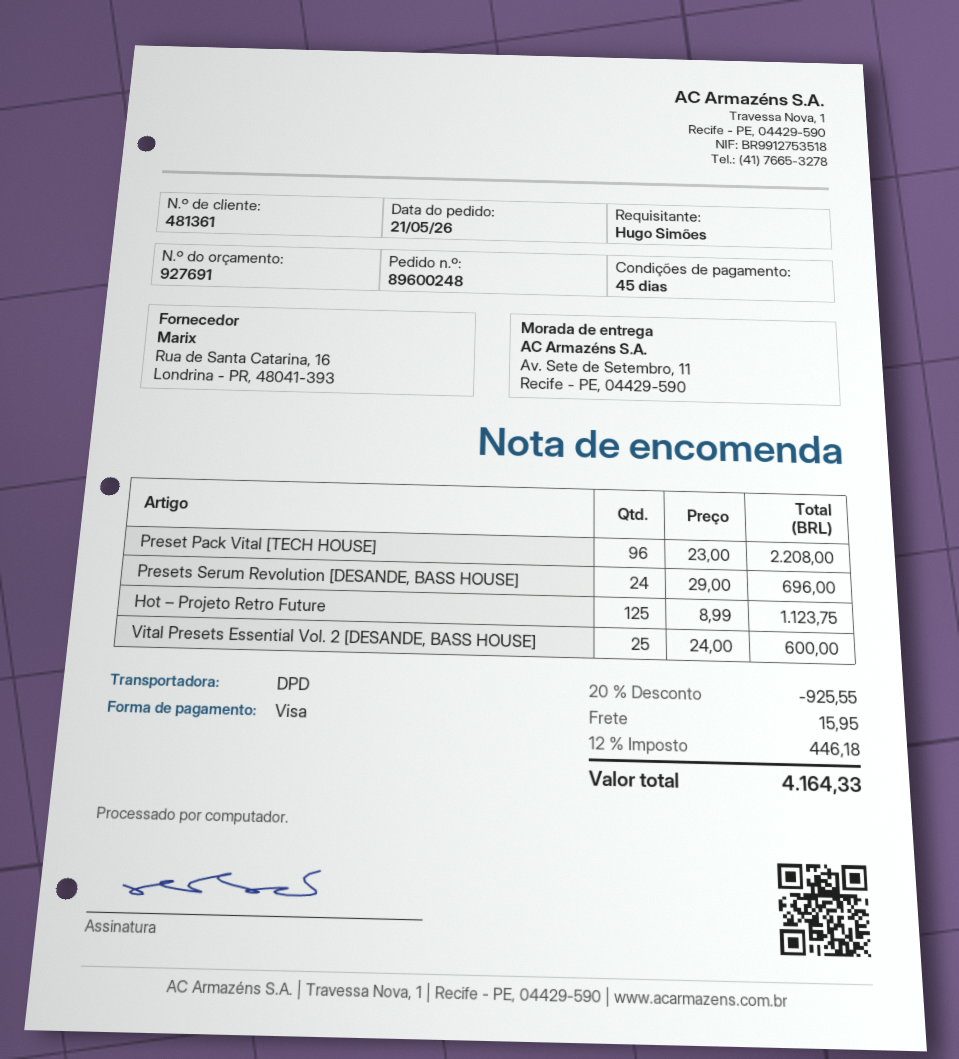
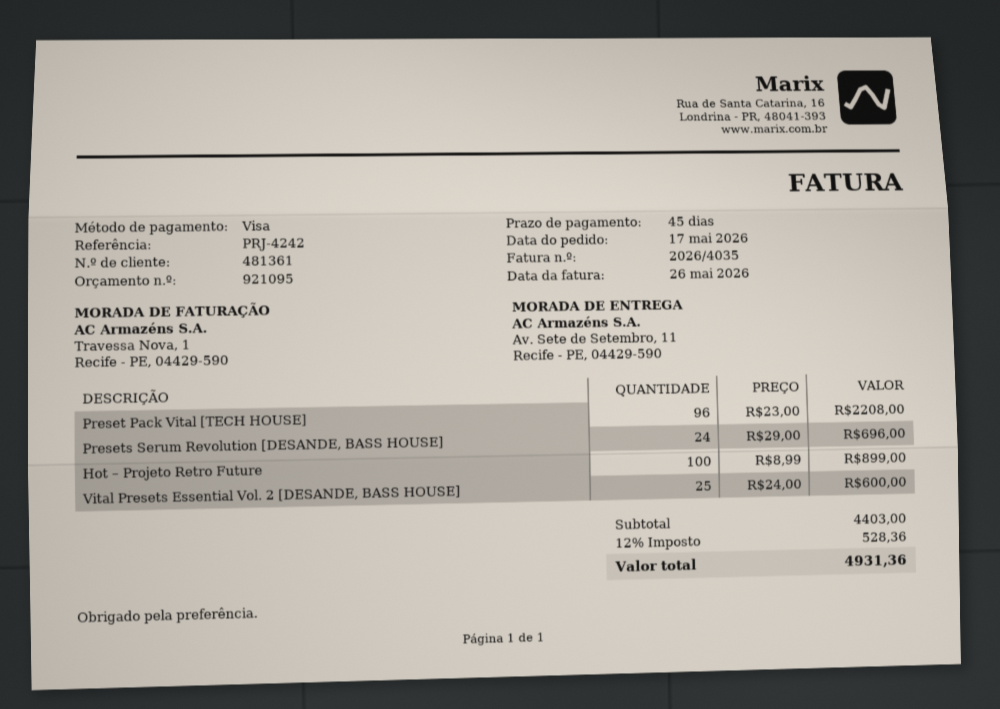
quote number: 927691 -> 921095
order date: 2026-05-21 -> 2026-05-17
Hot – Projeto Retro Future: 125 x 8.99 = 1123.75 -> 100 x 8.99 = 899.00
discount: 20% = 925.55 -> none
shipping: 15.95 -> none
tax: 12% = 446.18 -> 12% = 528.36
total: 4164.33 -> 4931.36

